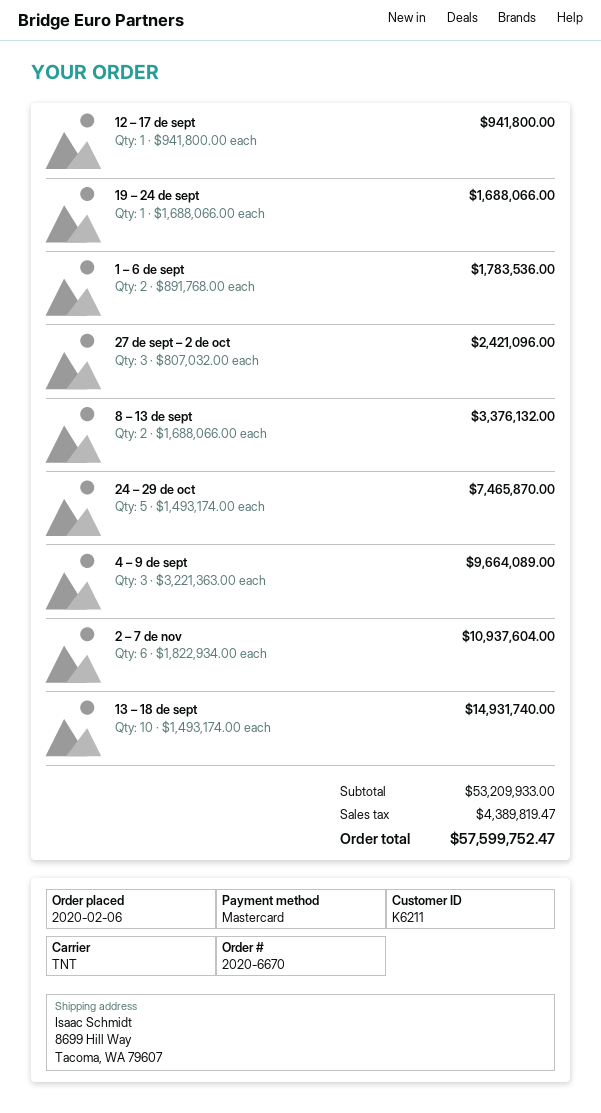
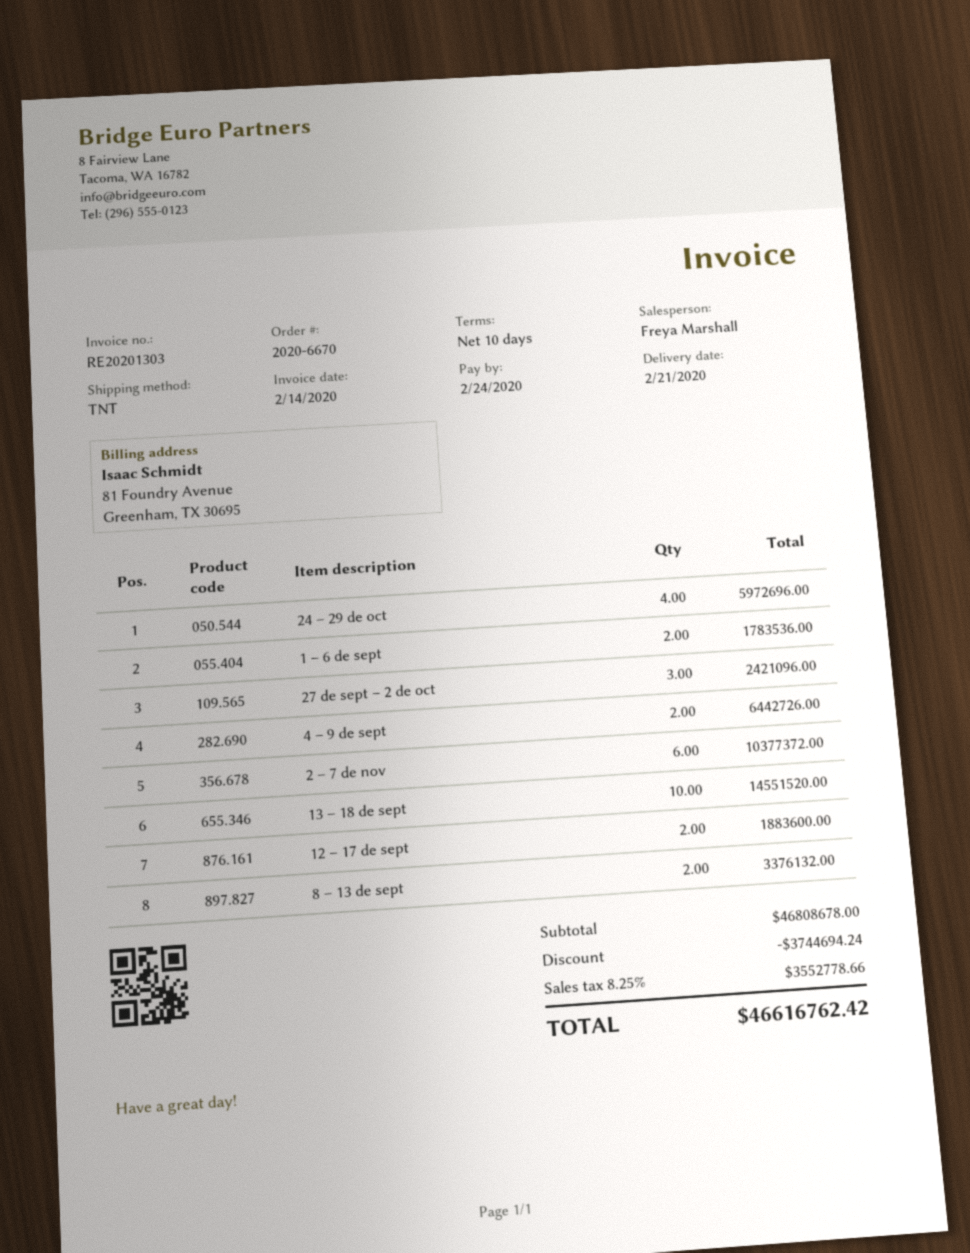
12 – 17 de sept: 1 for 941800.00 -> 2 for 1883600.00
19 – 24 de sept: 1 for 1688066.00 -> none
24 – 29 de oct: 5 for 7465870.00 -> 4 for 5972696.00
4 – 9 de sept: 3 for 9664089.00 -> 2 for 6442726.00
2 – 7 de nov: 6 for 10937604.00 -> 6 for 10377372.00
13 – 18 de sept: 10 for 14931740.00 -> 10 for 14551520.00
subtotal: 53209933.00 -> 46808678.00
discount: none -> 3744694.24
tax: 4389819.47 -> 3552778.66
total: 57599752.47 -> 46616762.42

